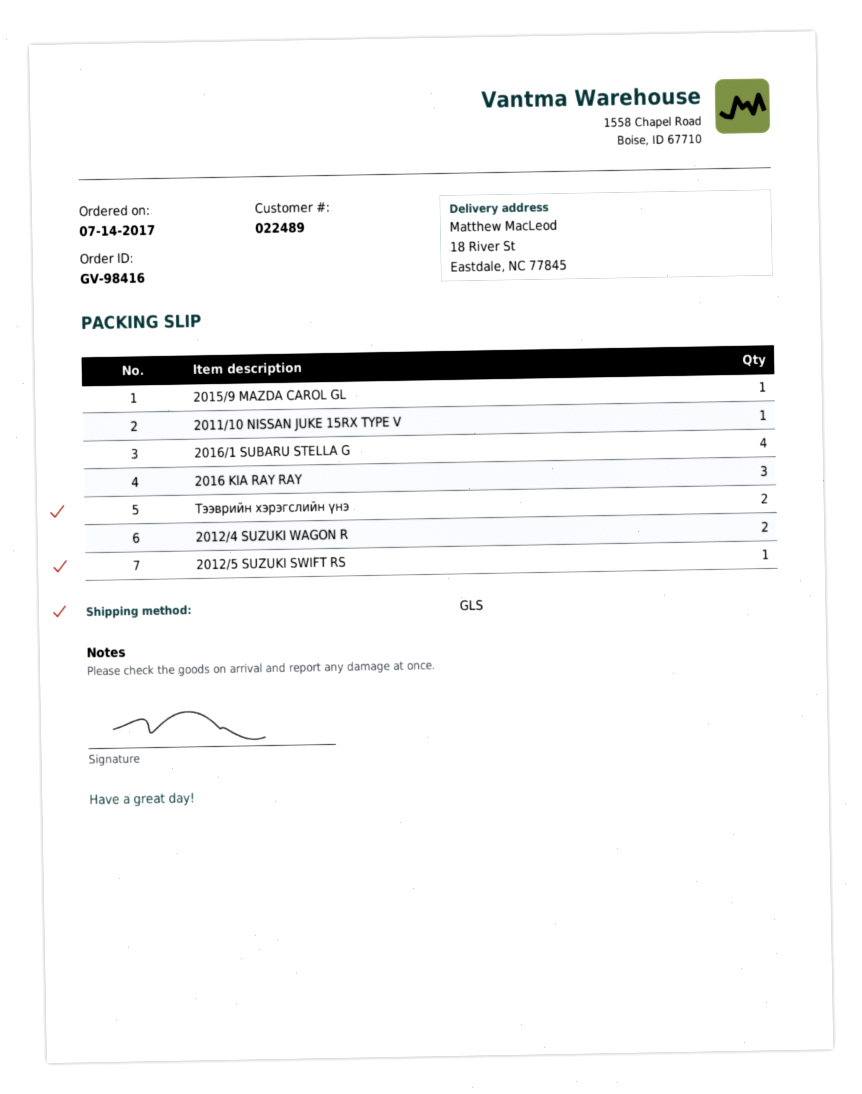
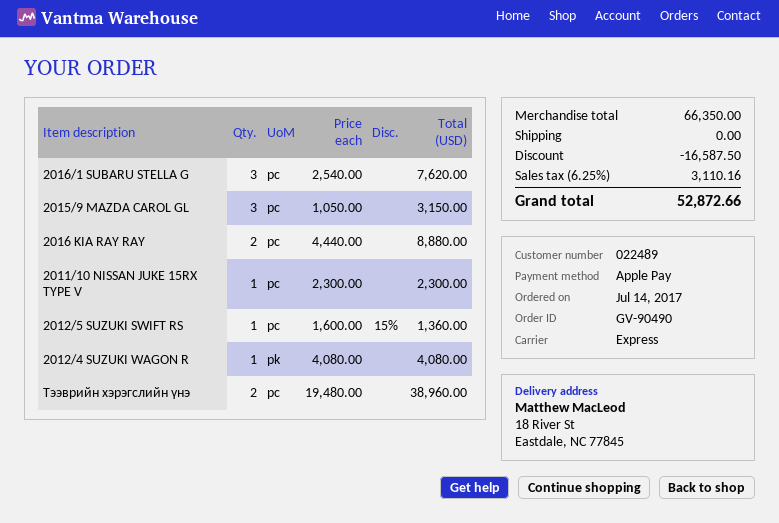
order number: GV-98416 -> GV-90490
shipping method: GLS -> express
2015/9 MAZDA CAROL GL: 1 -> 3
2016/1 SUBARU STELLA G: 4 -> 3
2016 KIA RAY RAY: 3 -> 2
2012/4 SUZUKI WAGON R: 2 -> 1

